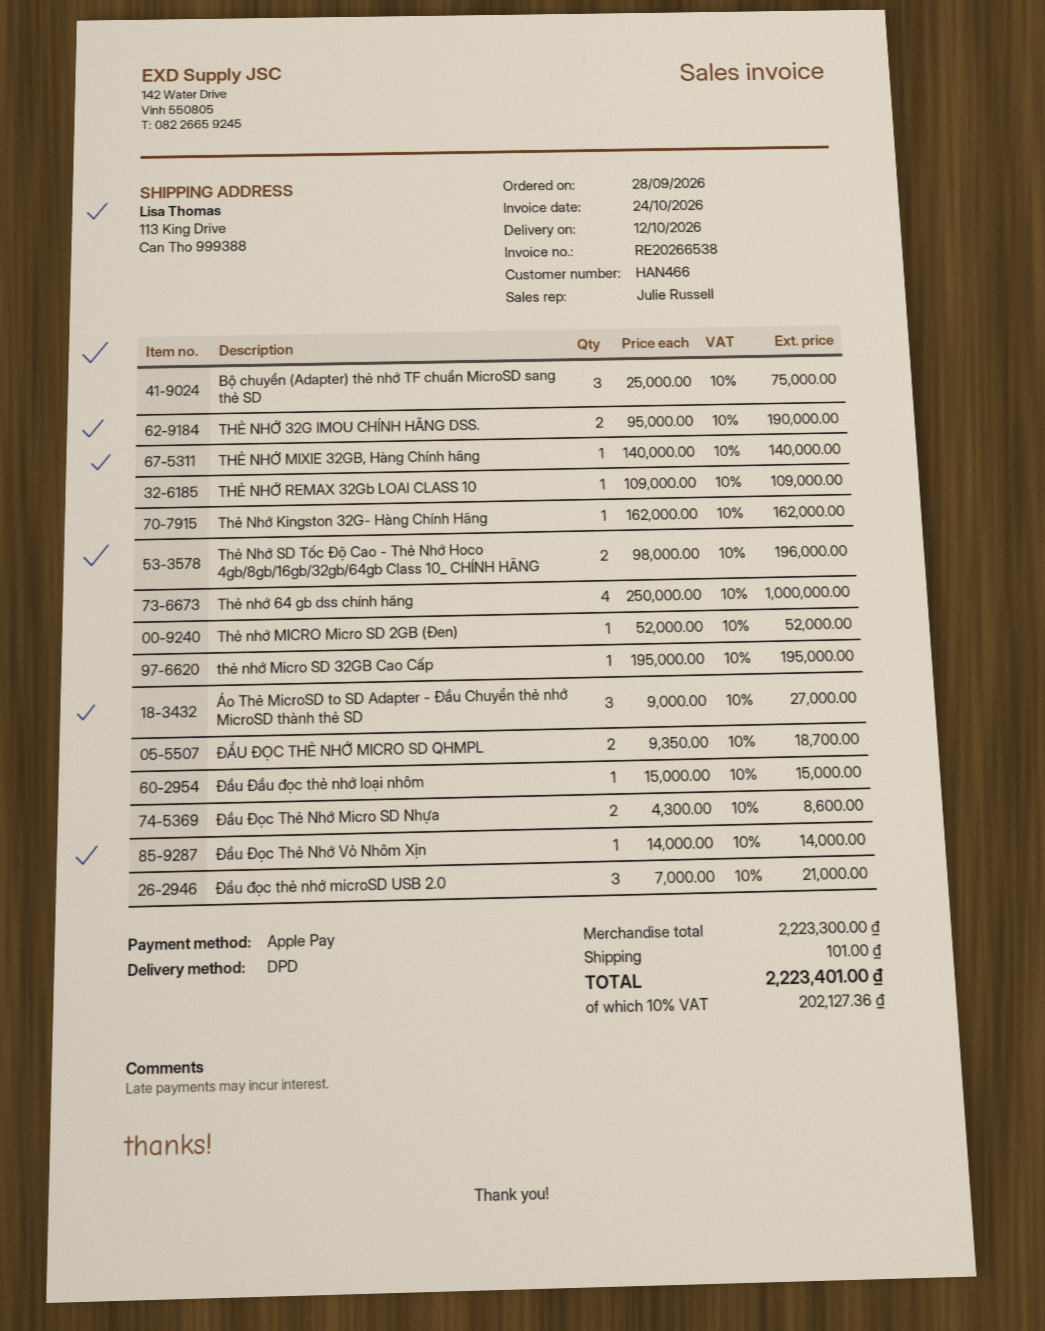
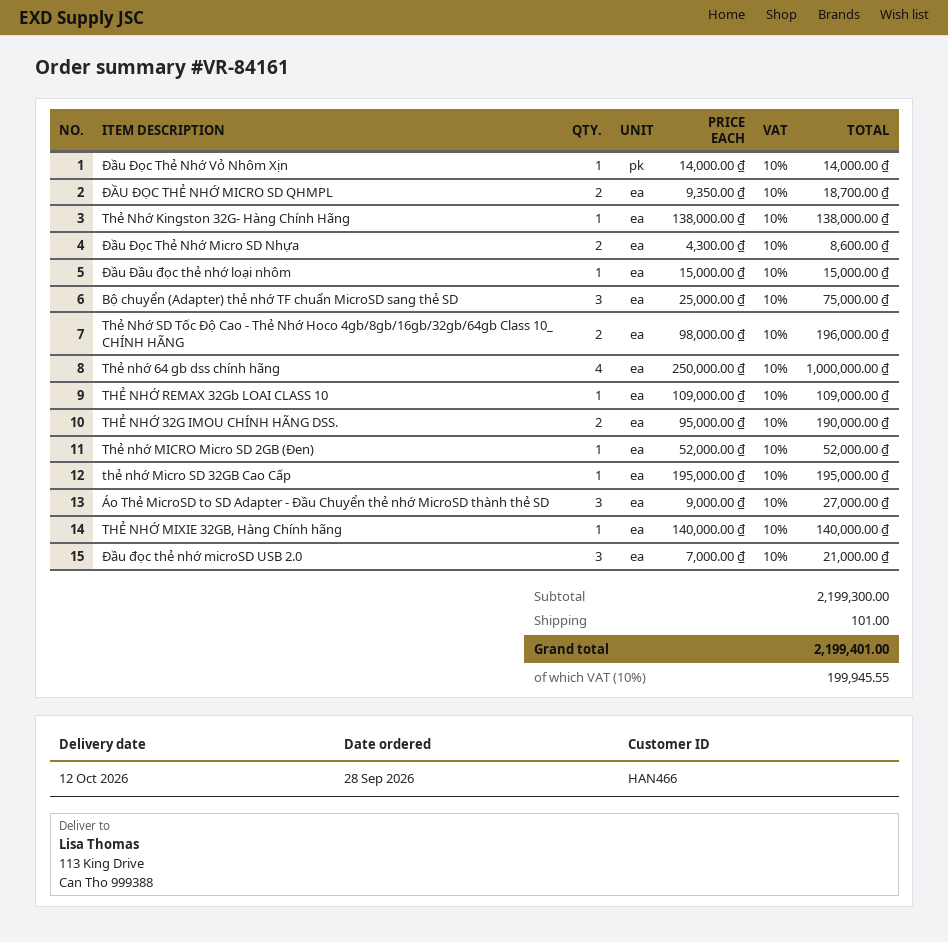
Thẻ Nhớ Kingston 32G- Hàng Chính Hãng: 1 x 162000.00 = 162000.00 -> 1 x 138000.00 = 138000.00
subtotal: 2223300.00 -> 2199300.00
tax: 10% = 202127.36 -> 10% = 199945.55
total: 2223401.00 -> 2199401.00

